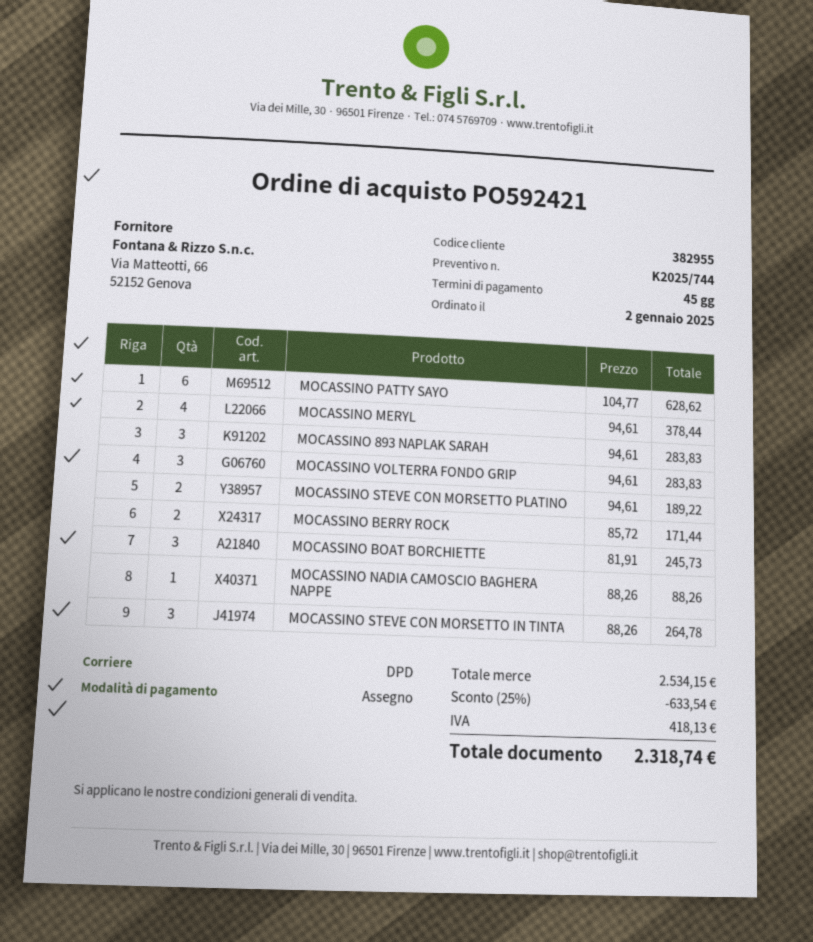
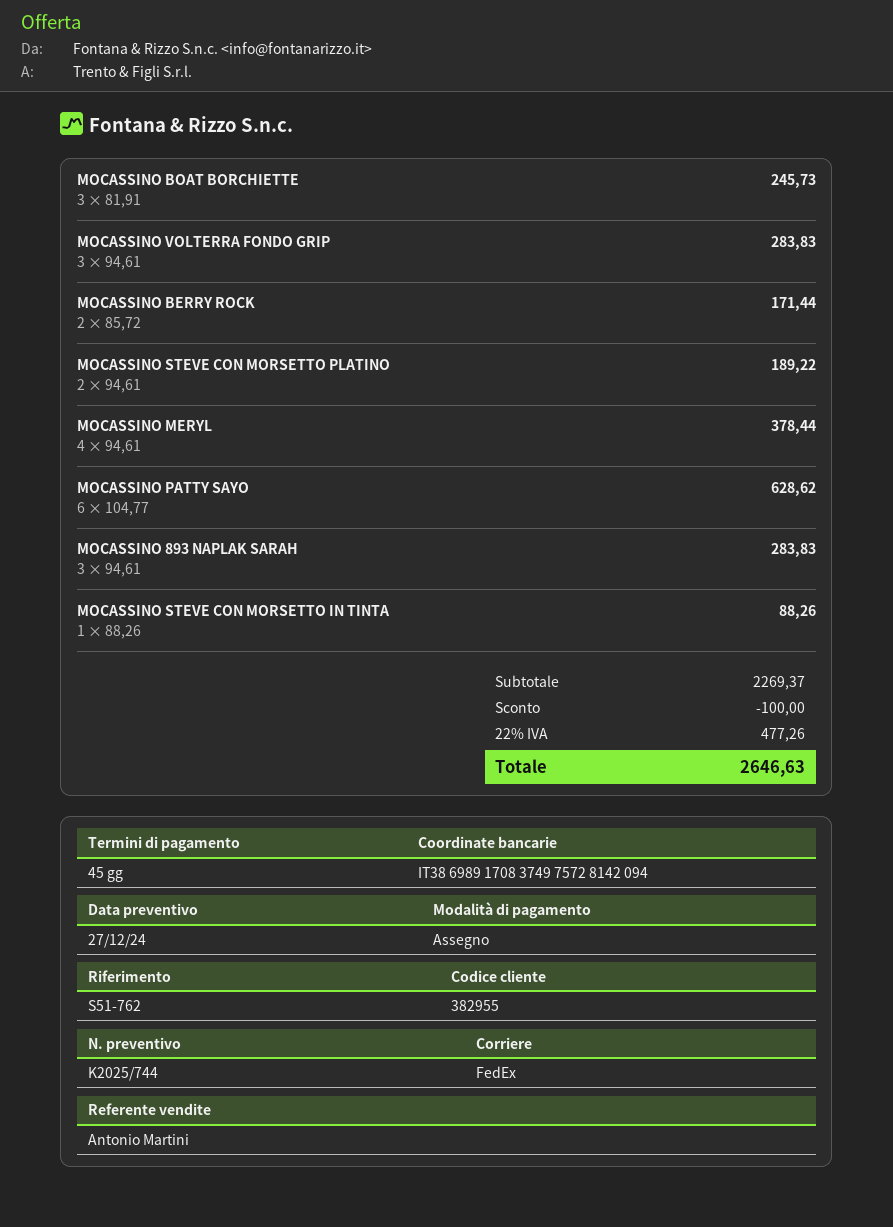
shipping method: DPD -> FedEx
MOCASSINO NADIA CAMOSCIO BAGHERA NAPPE: 1 x 88.26 = 88.26 -> none
MOCASSINO STEVE CON MORSETTO IN TINTA: 3 x 88.26 = 264.78 -> 1 x 88.26 = 88.26
subtotal: 2534.15 -> 2269.37
discount: 633.54 -> 100.00
tax: 418.13 -> 477.26
total: 2318.74 -> 2646.63

